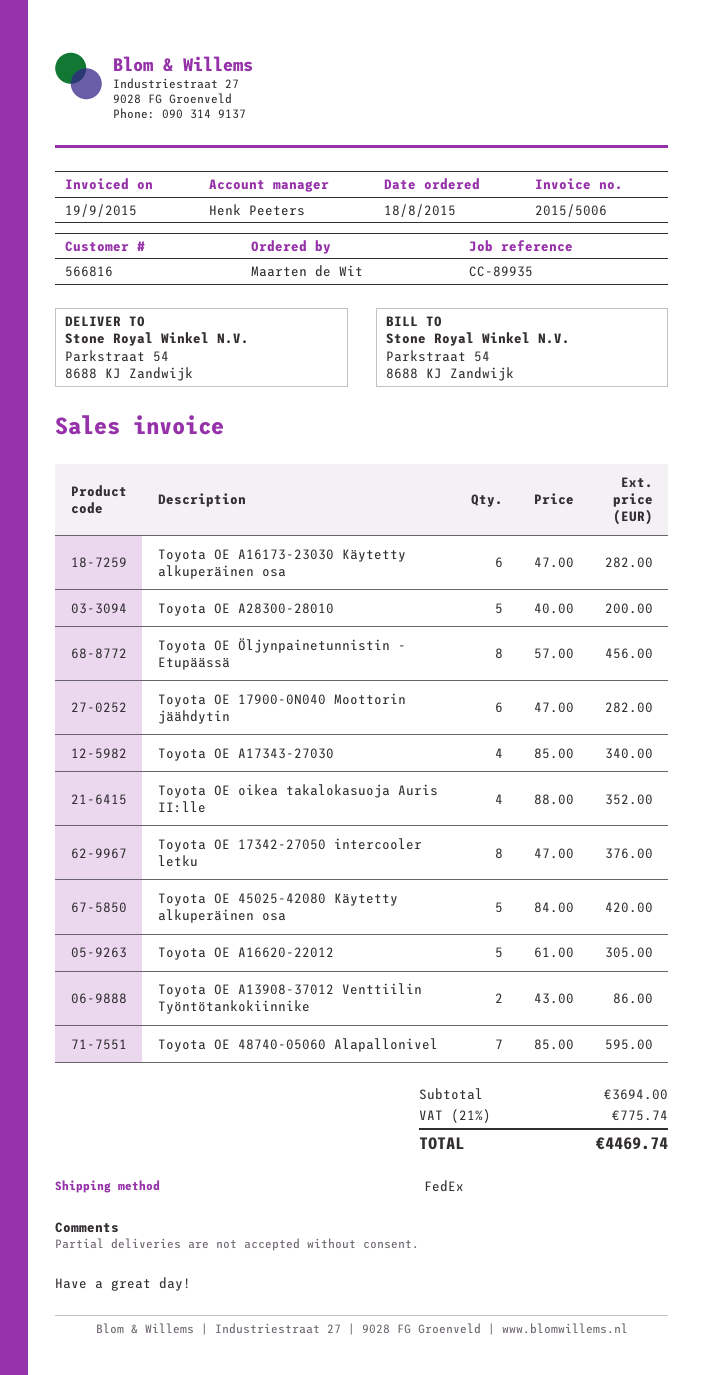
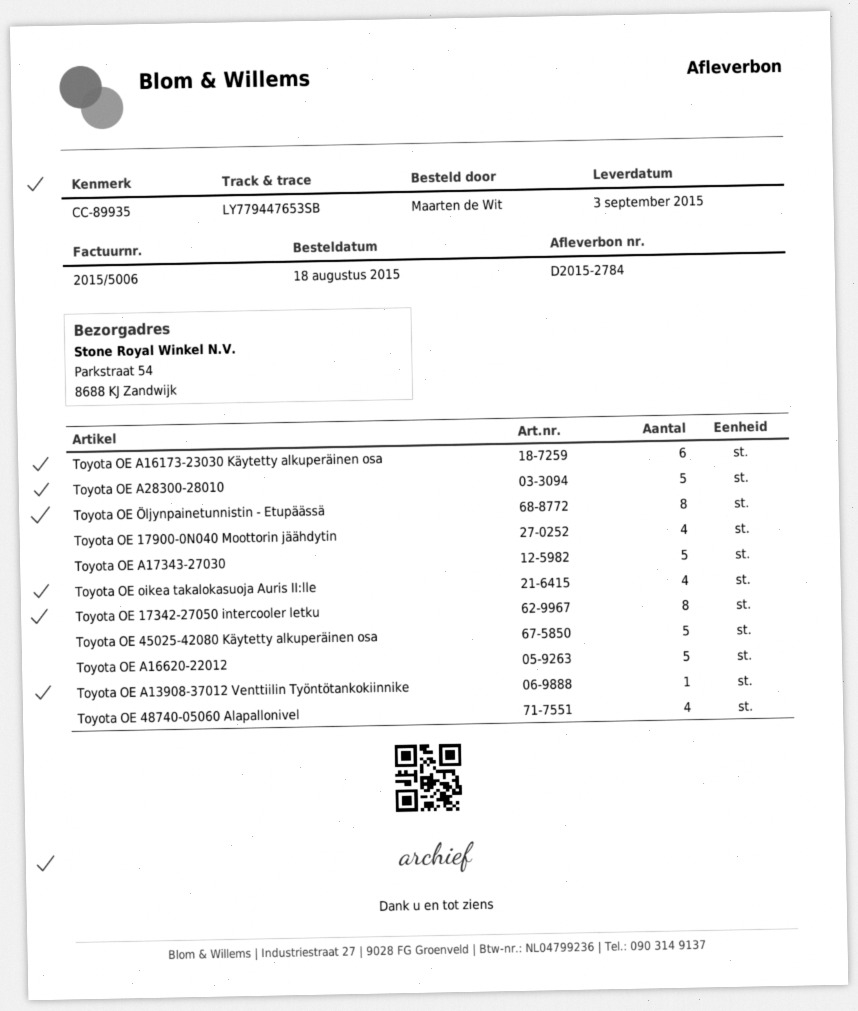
Toyota OE 17900-0N040 Moottorin jäähdytin: 6 -> 4
Toyota OE A17343-27030: 4 -> 5
Toyota OE A13908-37012 Venttiilin Työntötankokiinnike: 2 -> 1
Toyota OE 48740-05060 Alapallonivel: 7 -> 4

